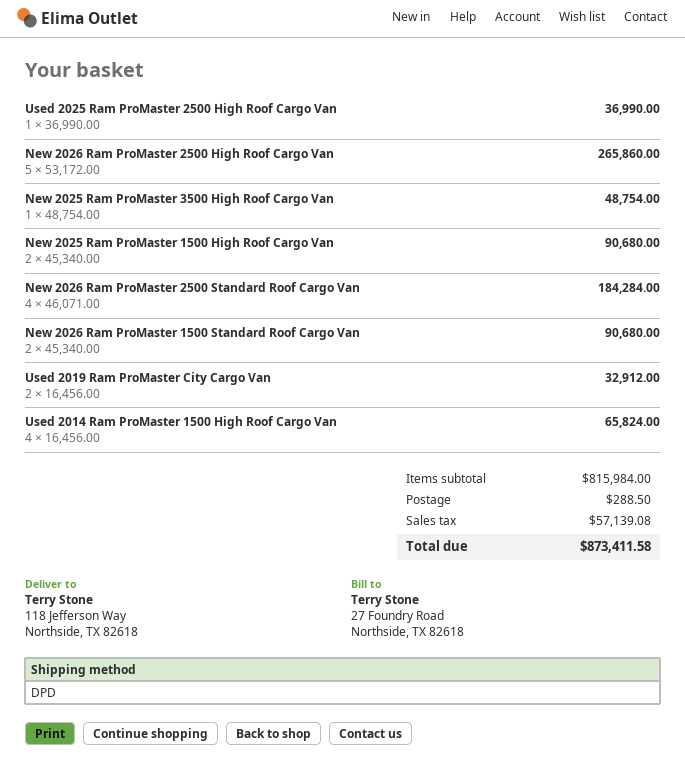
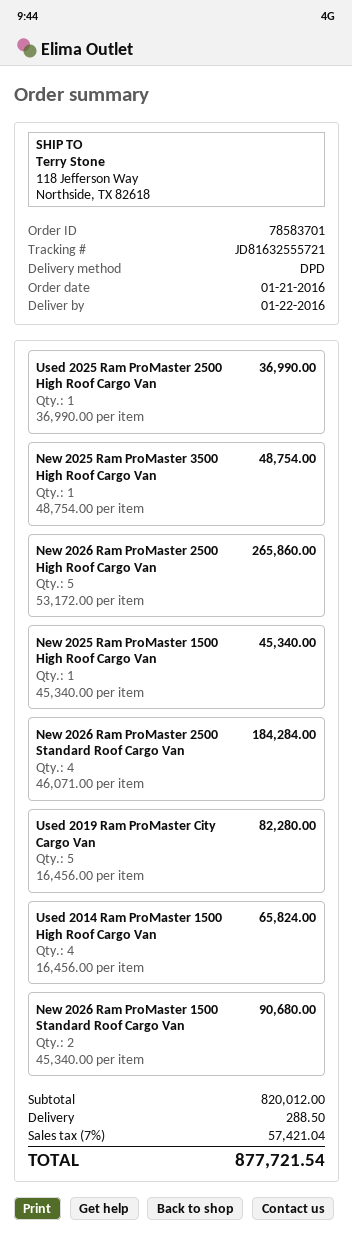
New 2025 Ram ProMaster 1500 High Roof Cargo Van: 2 x 45340.00 = 90680.00 -> 1 x 45340.00 = 45340.00
Used 2019 Ram ProMaster City Cargo Van: 2 x 16456.00 = 32912.00 -> 5 x 16456.00 = 82280.00
subtotal: 815984.00 -> 820012.00
tax: 57139.08 -> 57421.04
total: 873411.58 -> 877721.54

